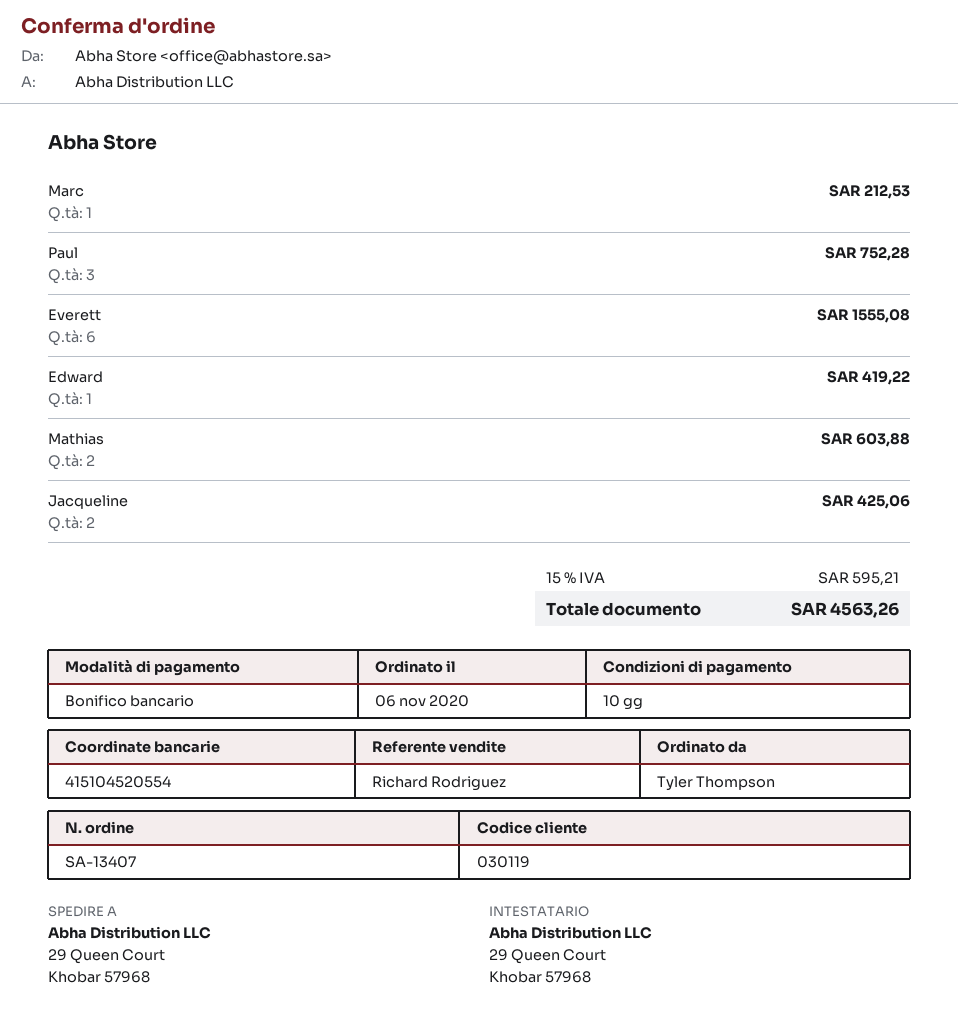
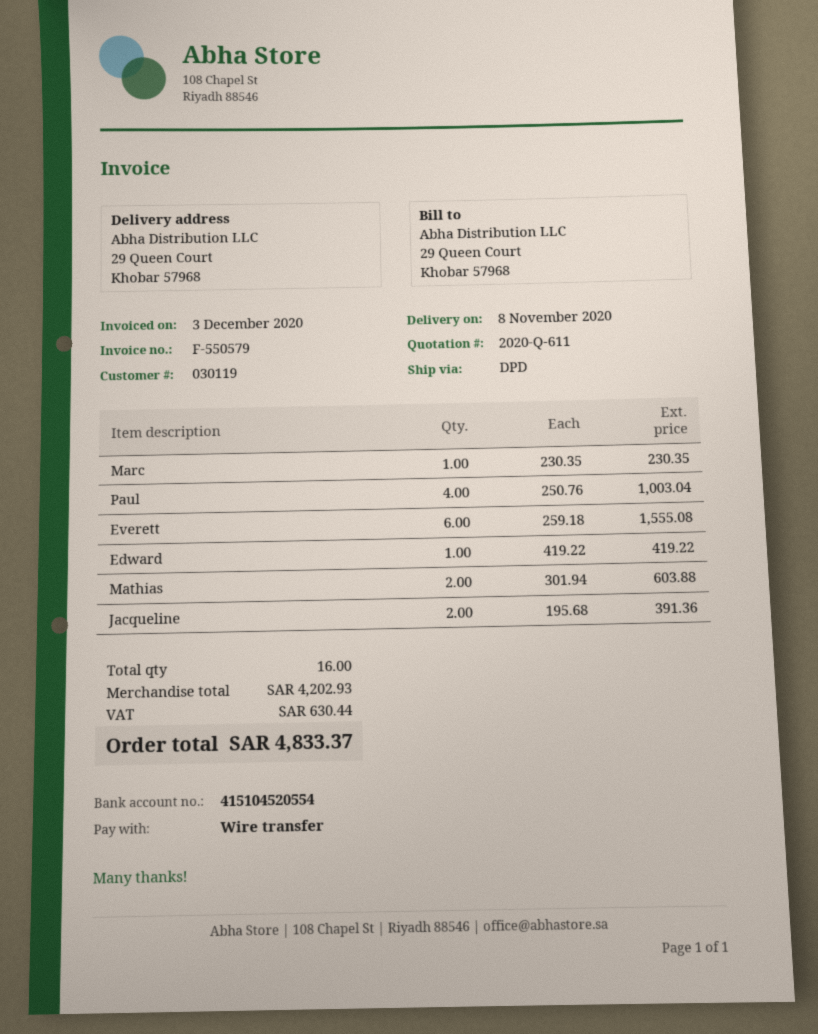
Marc: 1 for 212.53 -> 1 for 230.35
Paul: 3 for 752.28 -> 4 for 1003.04
Jacqueline: 2 for 425.06 -> 2 for 391.36
tax: 595.21 -> 630.44
total: 4563.26 -> 4833.37

